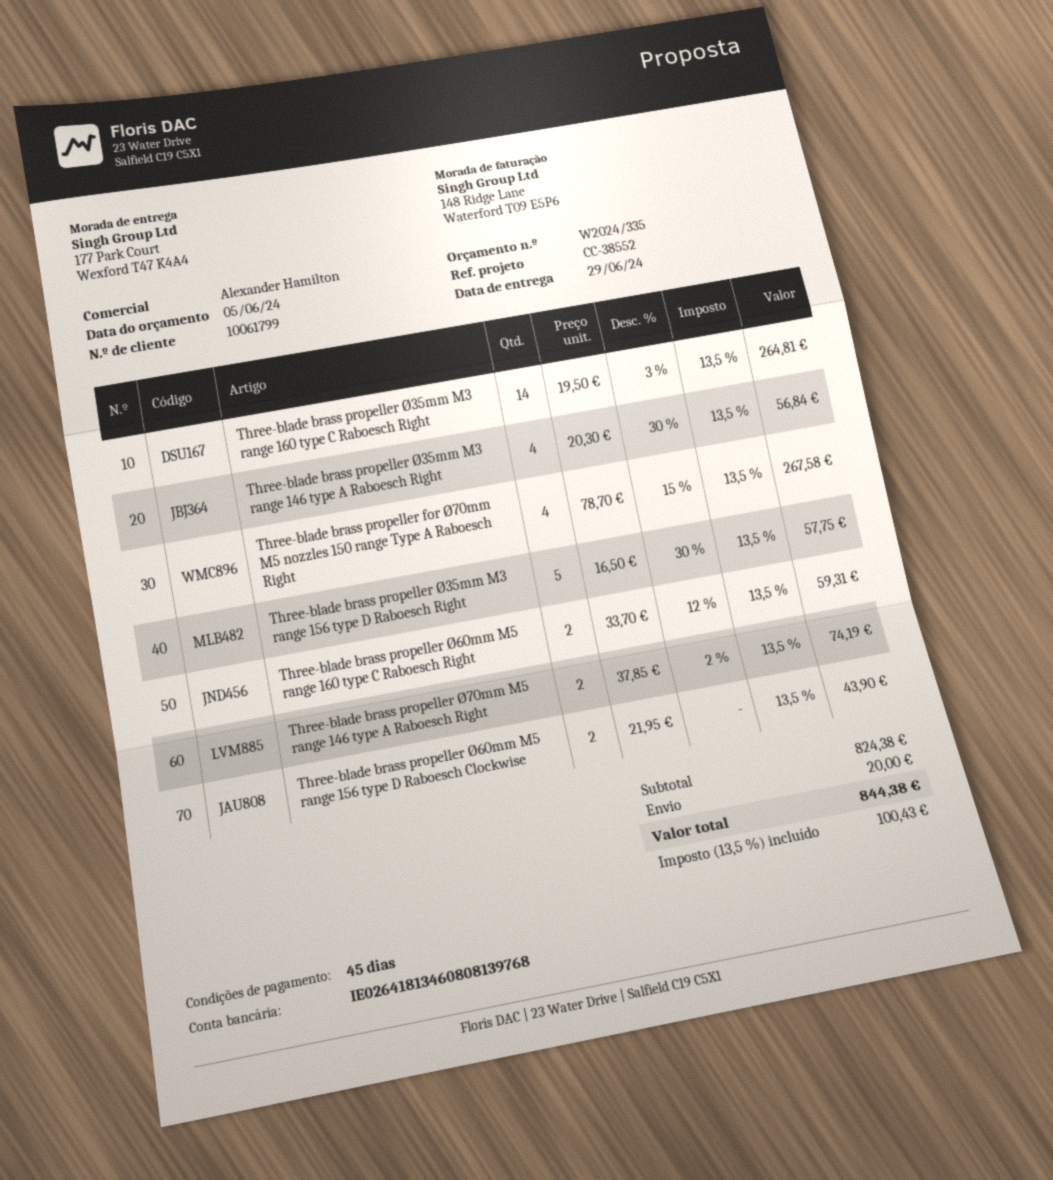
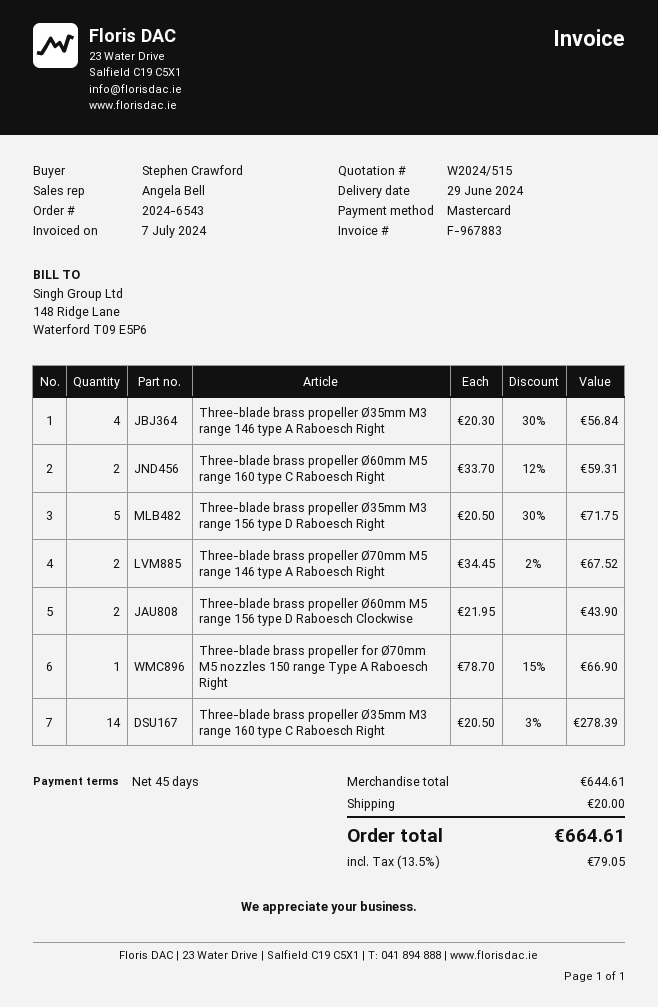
quote number: W2024/335 -> W2024/515
sales rep: Alexander Hamilton -> Angela Bell
Three-blade brass propeller Ø35mm M3 range 160 type C Raboesch Right: 14 x 19.50 - 3% = 264.81 -> 14 x 20.50 - 3% = 278.39
Three-blade brass propeller for Ø70mm M5 nozzles 150 range Type A Raboesch Right: 4 x 78.70 - 15% = 267.58 -> 1 x 78.70 - 15% = 66.90
Three-blade brass propeller Ø35mm M3 range 156 type D Raboesch Right: 5 x 16.50 - 30% = 57.75 -> 5 x 20.50 - 30% = 71.75
Three-blade brass propeller Ø70mm M5 range 146 type A Raboesch Right: 2 x 37.85 - 2% = 74.19 -> 2 x 34.45 - 2% = 67.52
subtotal: 824.38 -> 644.61
tax: 13.5% = 100.43 -> 13.5% = 79.05
total: 844.38 -> 664.61

